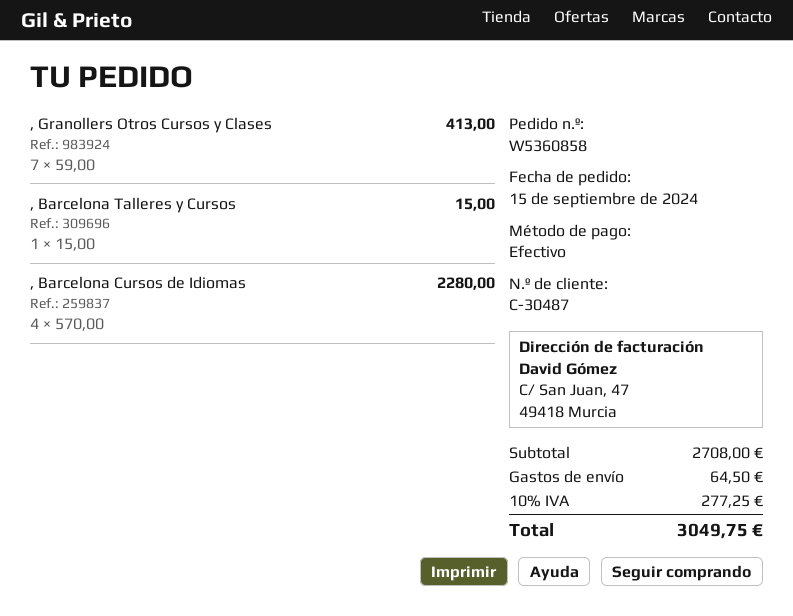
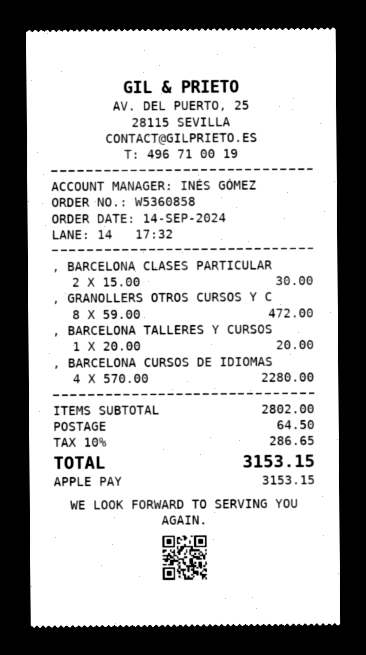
order date: 2024-09-15 -> 2024-09-14
payment method: cash -> Apple Pay
, Granollers Otros Cursos y Clases: 7 x 59.00 = 413.00 -> 8 x 59.00 = 472.00
, Barcelona Talleres y Cursos: 1 x 15.00 = 15.00 -> 1 x 20.00 = 20.00
, BARCELONA CLASES PARTICULAR: none -> 2 x 15.00 = 30.00
subtotal: 2708.00 -> 2802.00
tax: 10% = 277.25 -> 10% = 286.65
total: 3049.75 -> 3153.15

